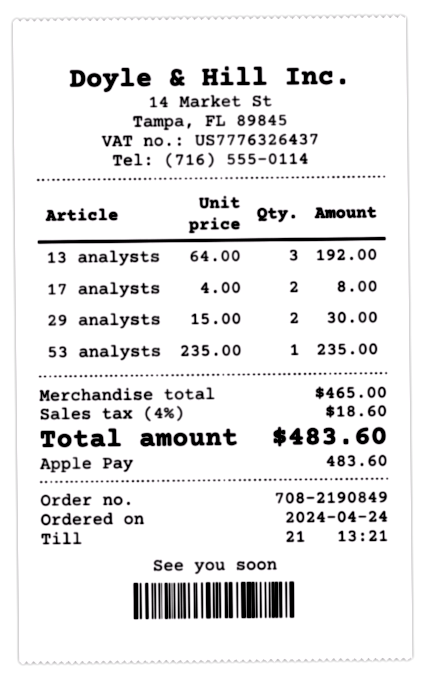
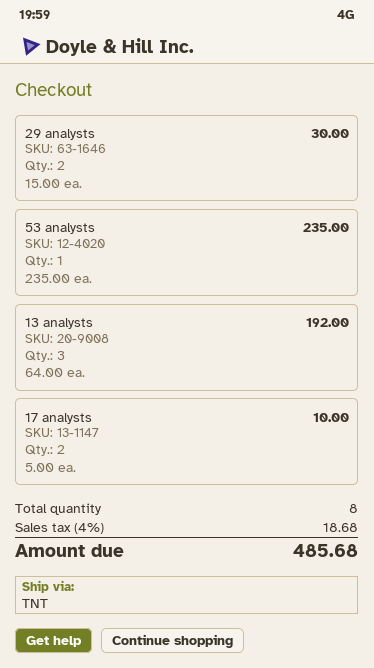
17 analysts: 2 x 4.00 = 8.00 -> 2 x 5.00 = 10.00
tax: 4% = 18.60 -> 4% = 18.68
total: 483.60 -> 485.68

